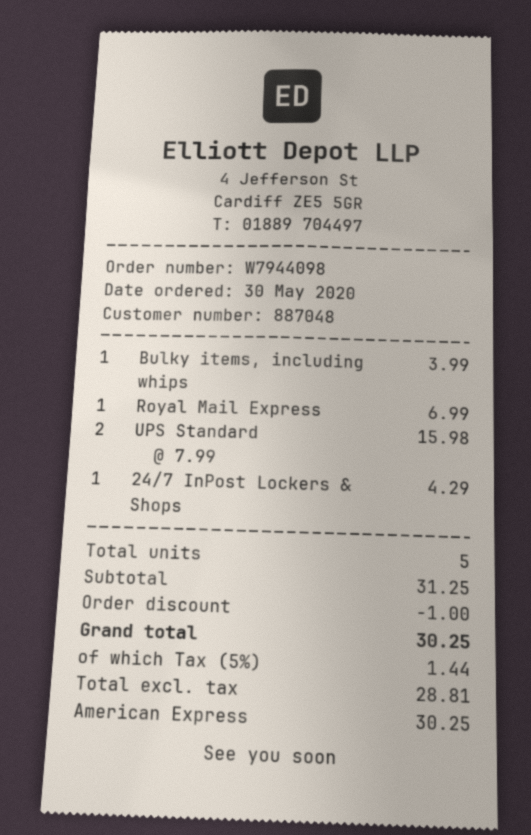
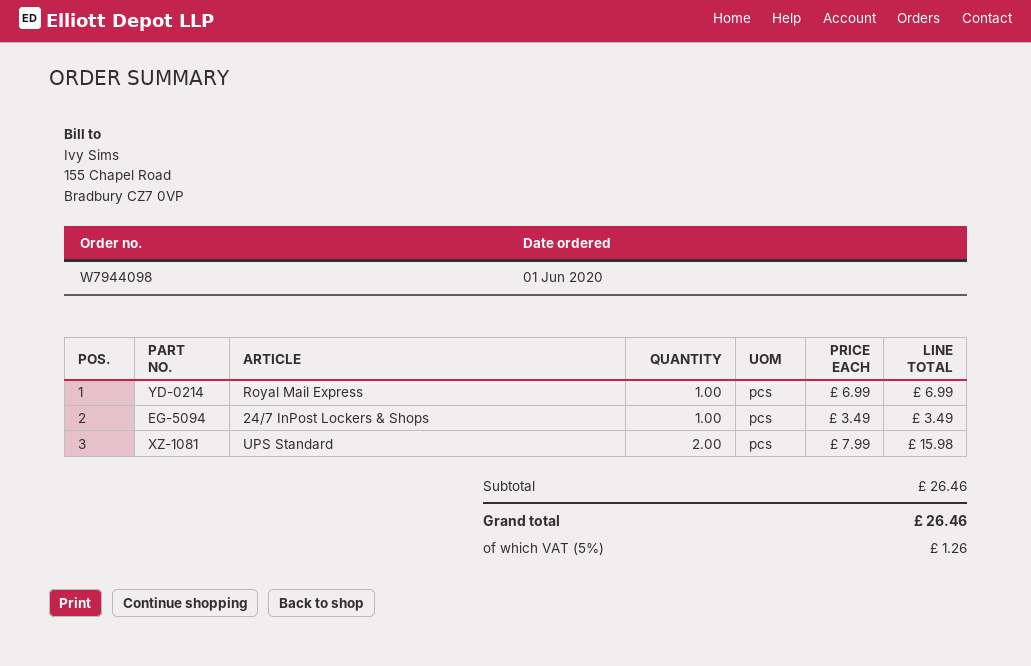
order date: 2020-05-30 -> 2020-06-01
Bulky items, including whips: 1 x 3.99 = 3.99 -> none
24/7 InPost Lockers & Shops: 1 x 4.29 = 4.29 -> 1 x 3.49 = 3.49
subtotal: 31.25 -> 26.46
discount: 1.00 -> none
tax: 5% = 1.44 -> 5% = 1.26
total: 30.25 -> 26.46

